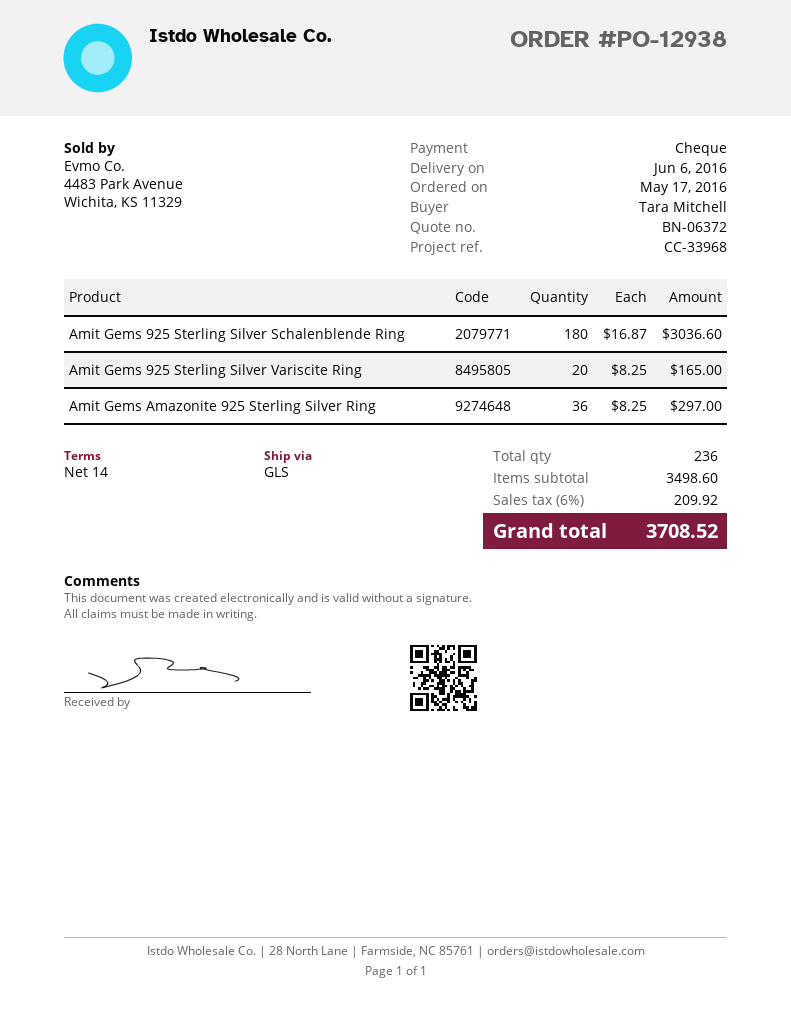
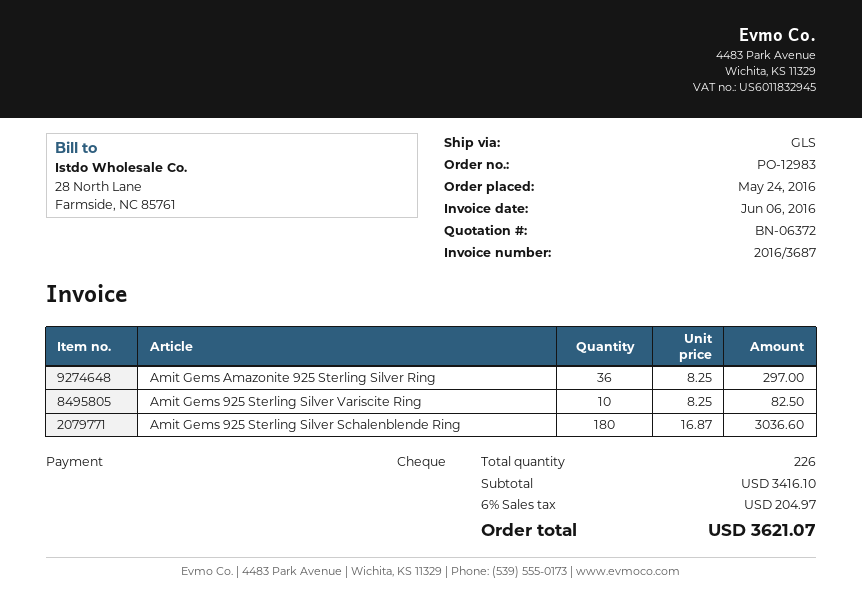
order number: PO-12938 -> PO-12983
order date: 2016-05-17 -> 2016-05-24
Amit Gems 925 Sterling Silver Variscite Ring: 20 x 8.25 = 165.00 -> 10 x 8.25 = 82.50
total quantity: 236 -> 226
subtotal: 3498.60 -> 3416.10
tax: 6% = 209.92 -> 6% = 204.97
total: 3708.52 -> 3621.07

